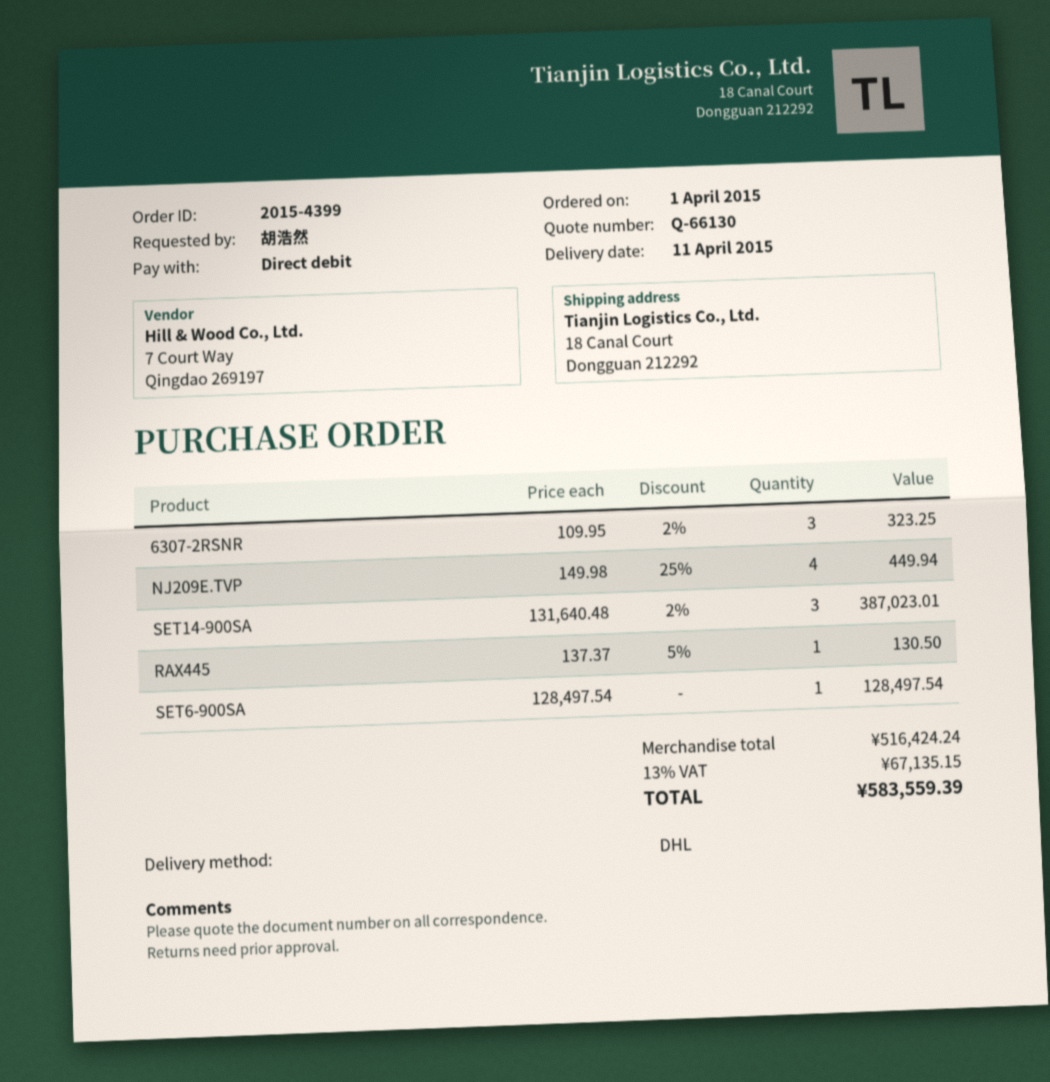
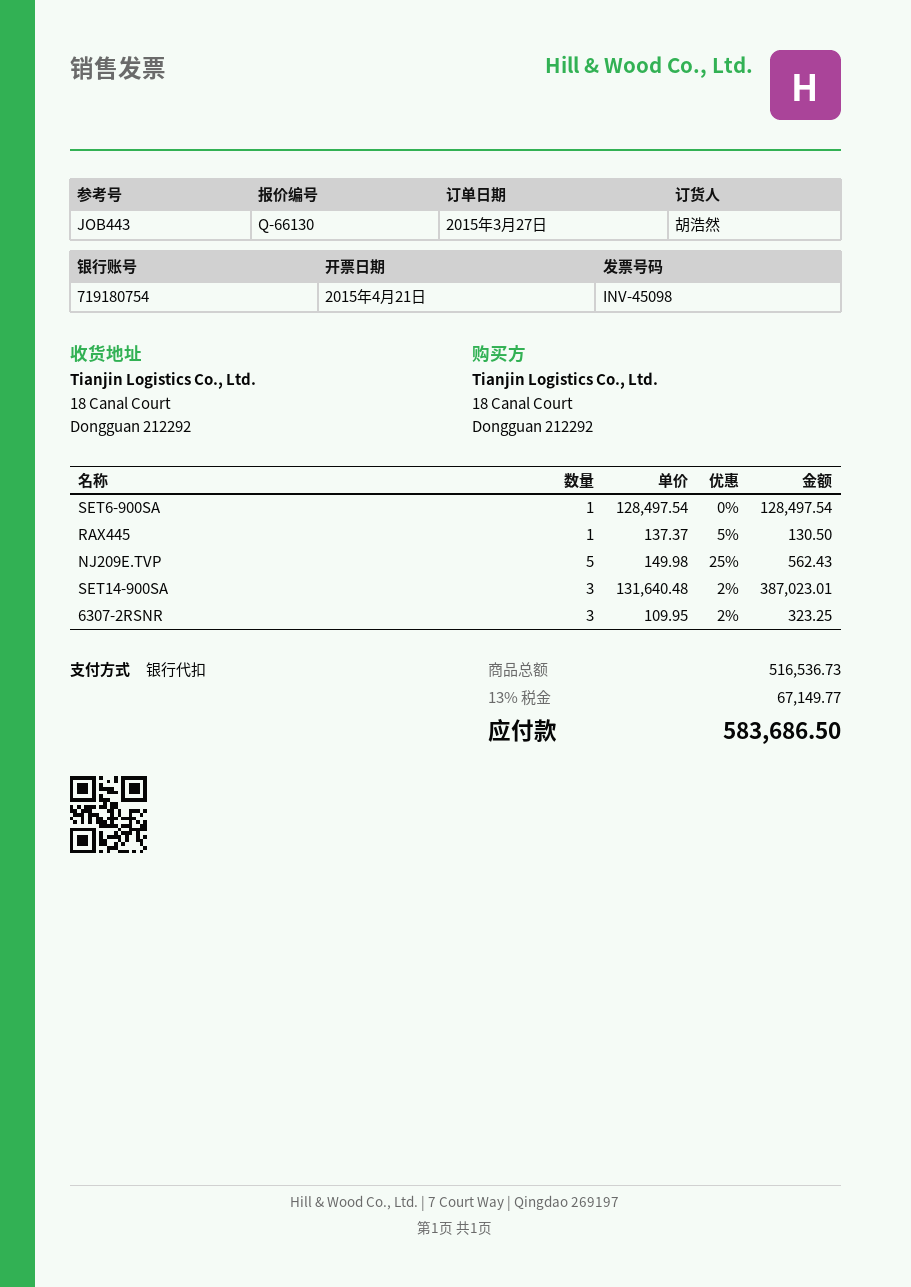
order date: 2015-04-01 -> 2015-03-27
NJ209E.TVP: 4 x 149.98 - 25% = 449.94 -> 5 x 149.98 - 25% = 562.43
subtotal: 516424.24 -> 516536.73
tax: 13% = 67135.15 -> 13% = 67149.77
total: 583559.39 -> 583686.50

